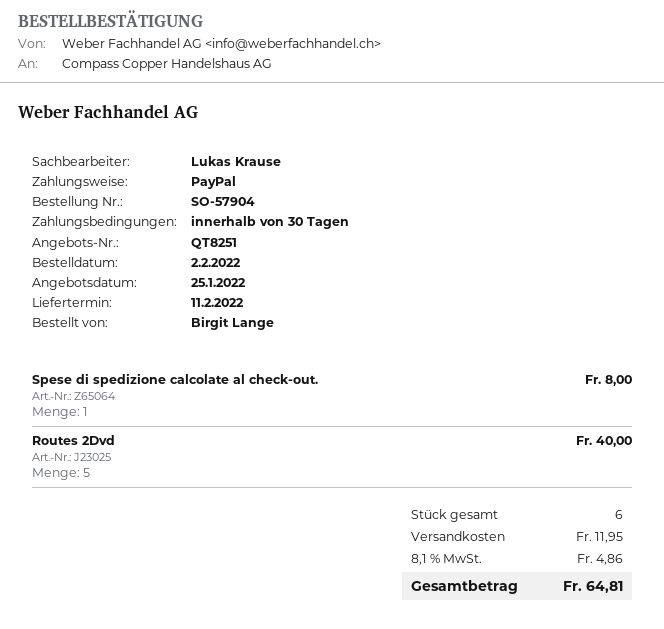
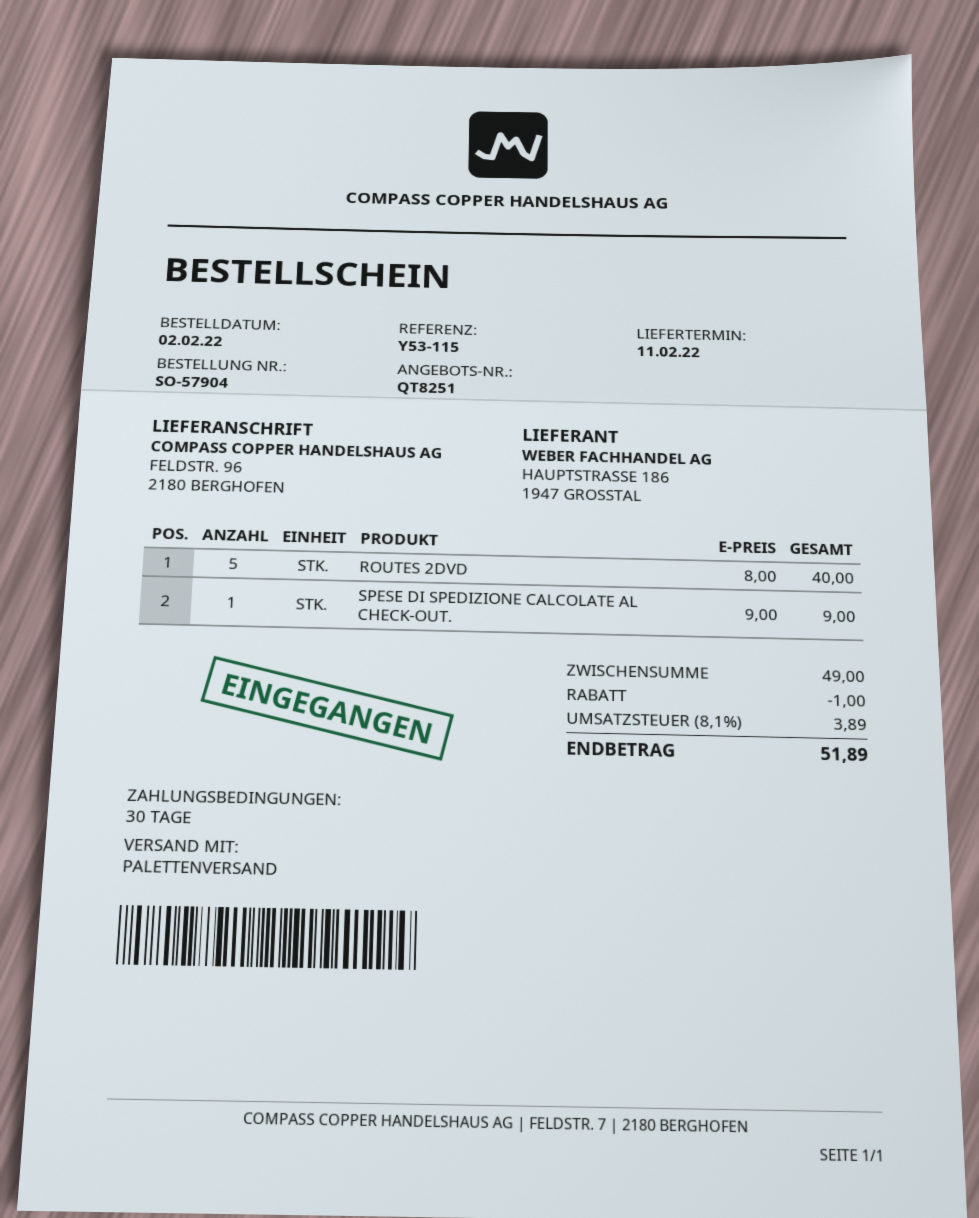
Spese di spedizione calcolate al check-out.: 1 for 8.00 -> 1 for 9.00
discount: none -> 1.00
shipping: 11.95 -> none
tax: 8.1% = 4.86 -> 8.1% = 3.89
total: 64.81 -> 51.89

